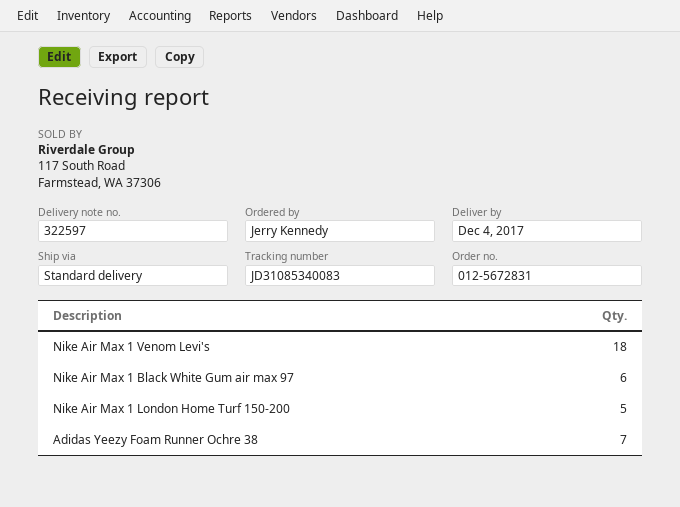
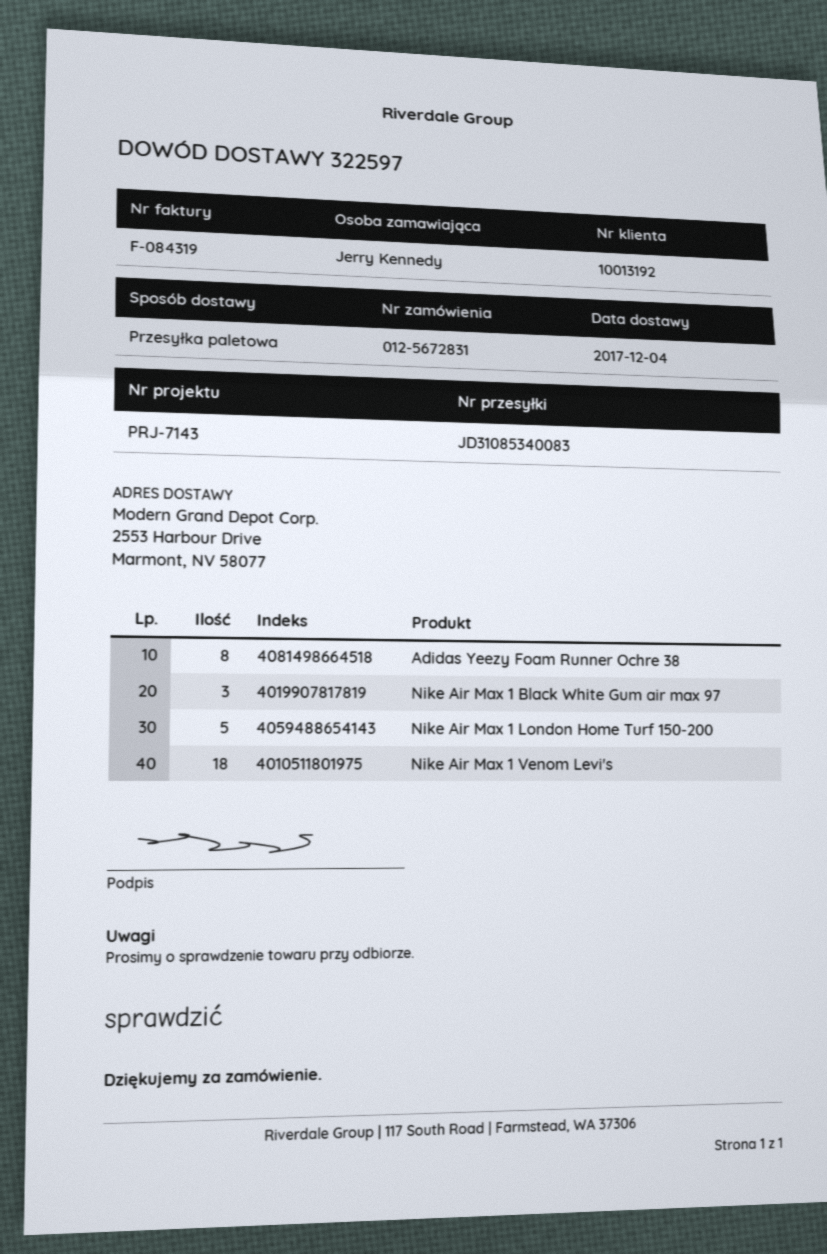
shipping method: standard -> pallet freight
Nike Air Max 1 Black White Gum air max 97: 6 -> 3
Adidas Yeezy Foam Runner Ochre 38: 7 -> 8

